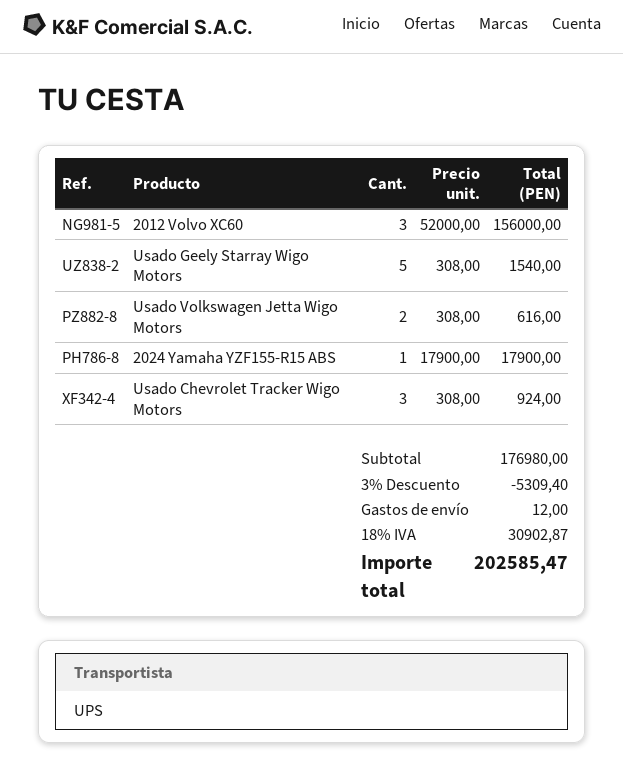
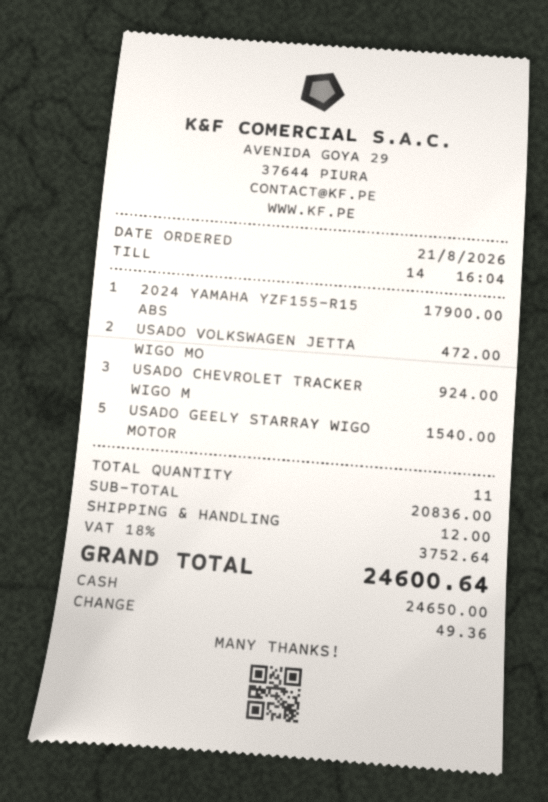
2012 Volvo XC60: 3 for 156000.00 -> none
Usado Volkswagen Jetta Wigo Motors: 2 for 616.00 -> 2 for 472.00
subtotal: 176980.00 -> 20836.00
discount: 3% = 5309.40 -> none
tax: 18% = 30902.87 -> 18% = 3752.64
total: 202585.47 -> 24600.64

